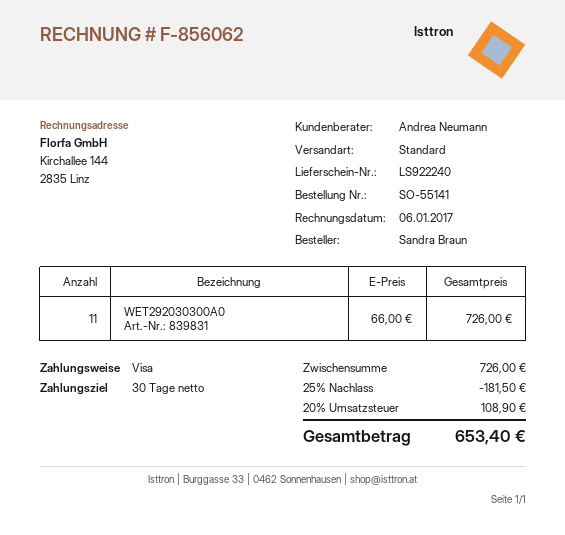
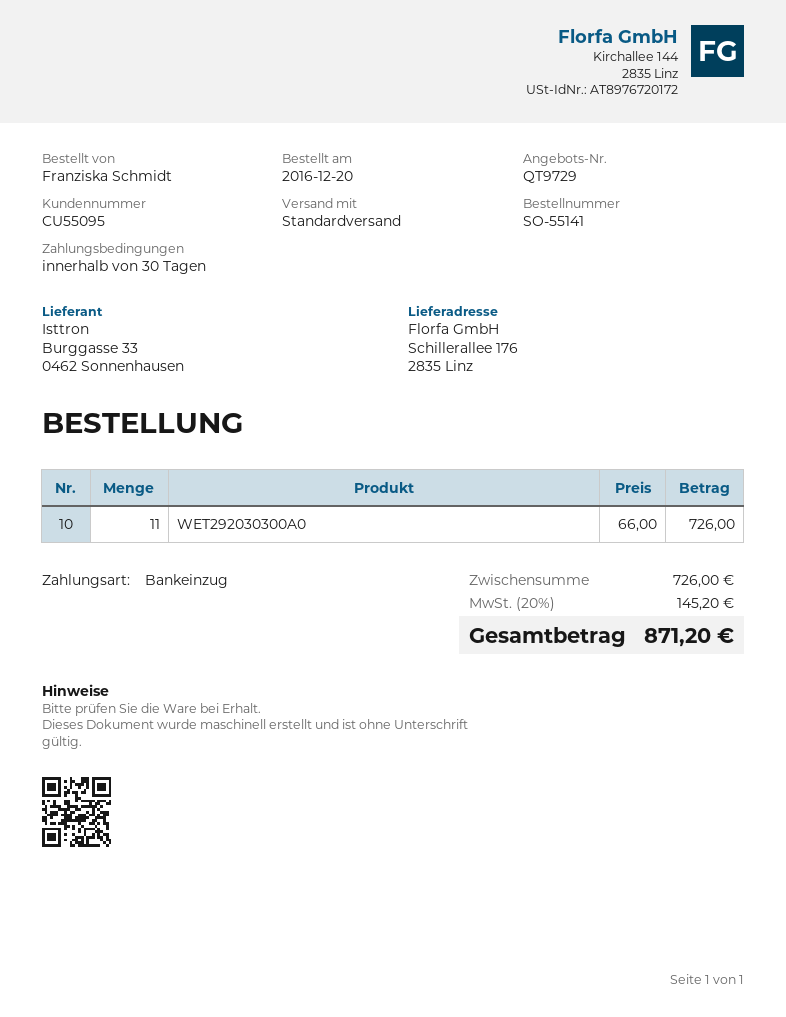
ordered by: Sandra Braun -> Franziska Schmidt
payment method: Visa -> direct debit
discount: 25% = 181.50 -> none
tax: 20% = 108.90 -> 20% = 145.20
total: 653.40 -> 871.20

